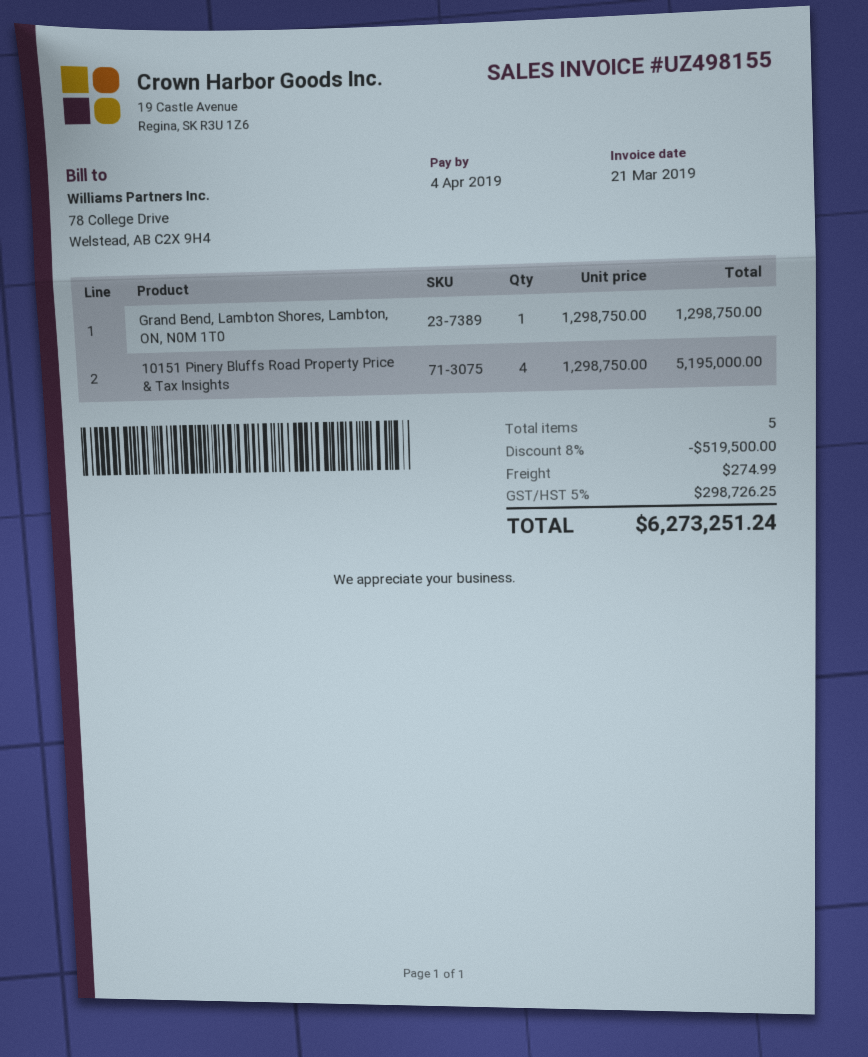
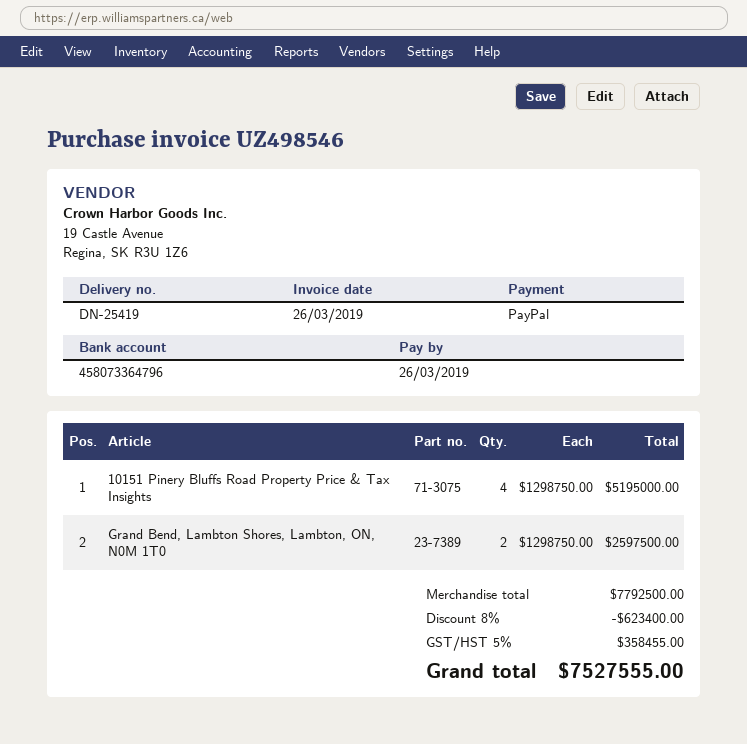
invoice number: UZ498155 -> UZ498546
invoice date: 2019-03-21 -> 2019-03-26
due date: 2019-04-04 -> 2019-03-26
Grand Bend, Lambton Shores, Lambton, ON, N0M 1T0: 1 x 1298750.00 = 1298750.00 -> 2 x 1298750.00 = 2597500.00
discount: 8% = 519500.00 -> 8% = 623400.00
shipping: 274.99 -> none
tax: 5% = 298726.25 -> 5% = 358455.00
total: 6273251.24 -> 7527555.00

